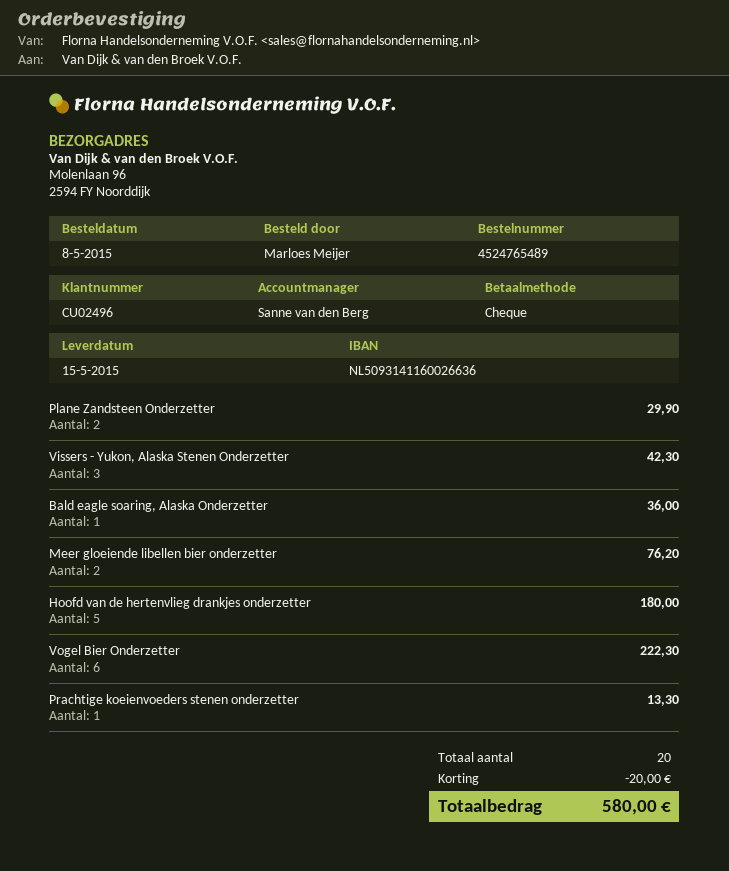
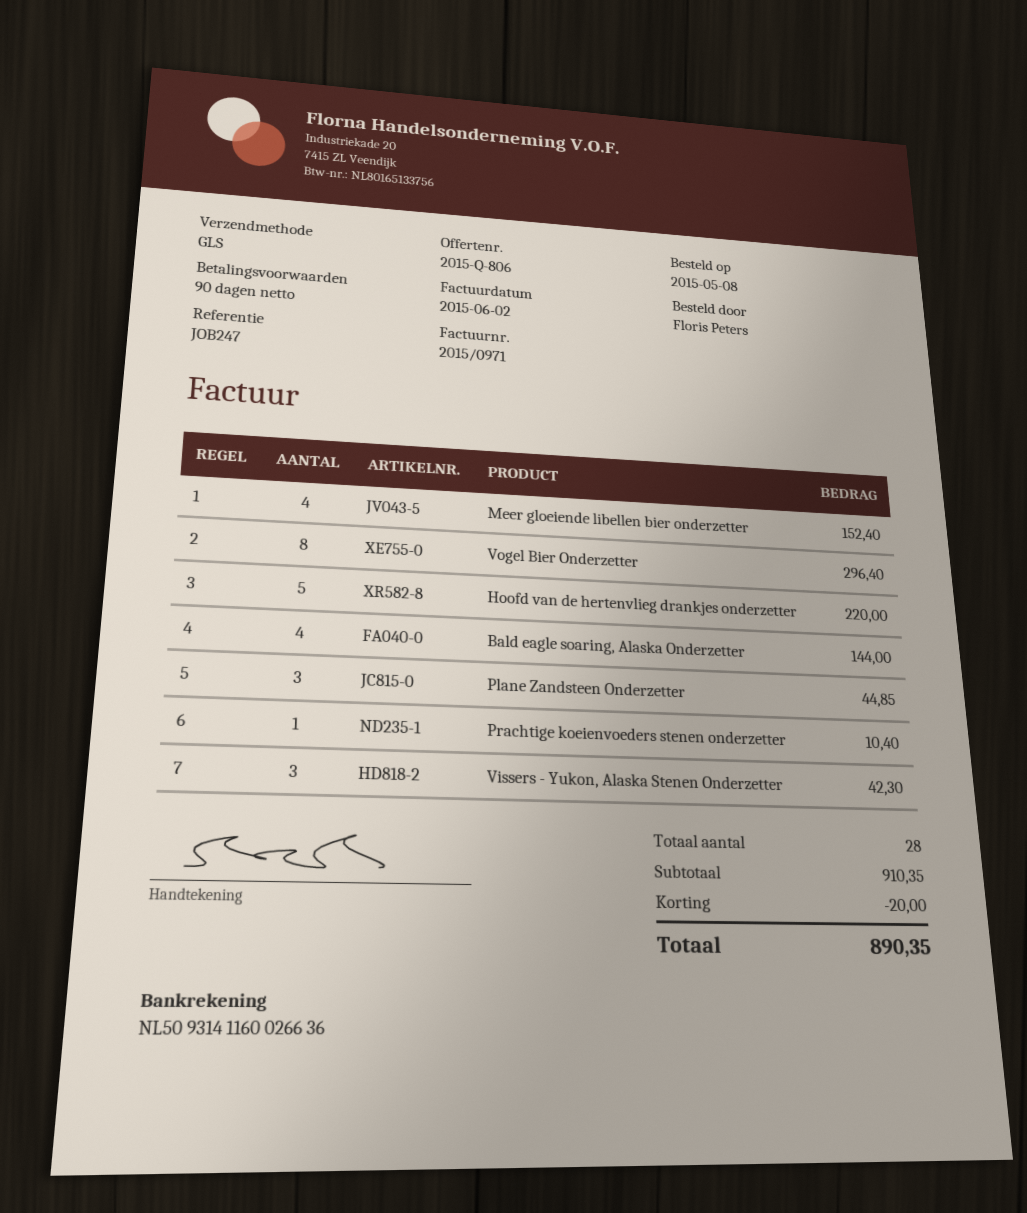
ordered by: Marloes Meijer -> Floris Peters
Plane Zandsteen Onderzetter: 2 for 29.90 -> 3 for 44.85
Bald eagle soaring, Alaska Onderzetter: 1 for 36.00 -> 4 for 144.00
Meer gloeiende libellen bier onderzetter: 2 for 76.20 -> 4 for 152.40
Hoofd van de hertenvlieg drankjes onderzetter: 5 for 180.00 -> 5 for 220.00
Vogel Bier Onderzetter: 6 for 222.30 -> 8 for 296.40
Prachtige koeienvoeders stenen onderzetter: 1 for 13.30 -> 1 for 10.40
total quantity: 20 -> 28
total: 580.00 -> 890.35

